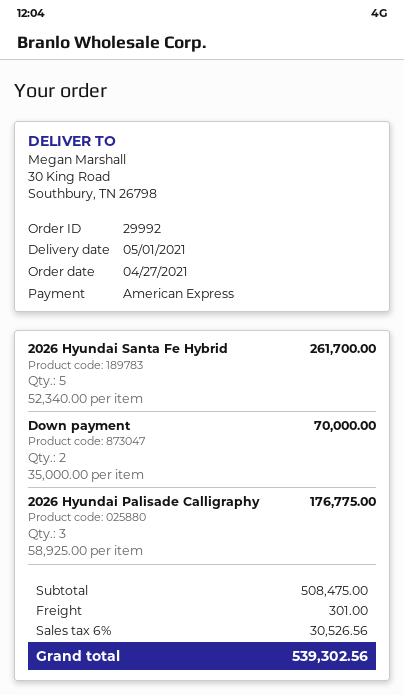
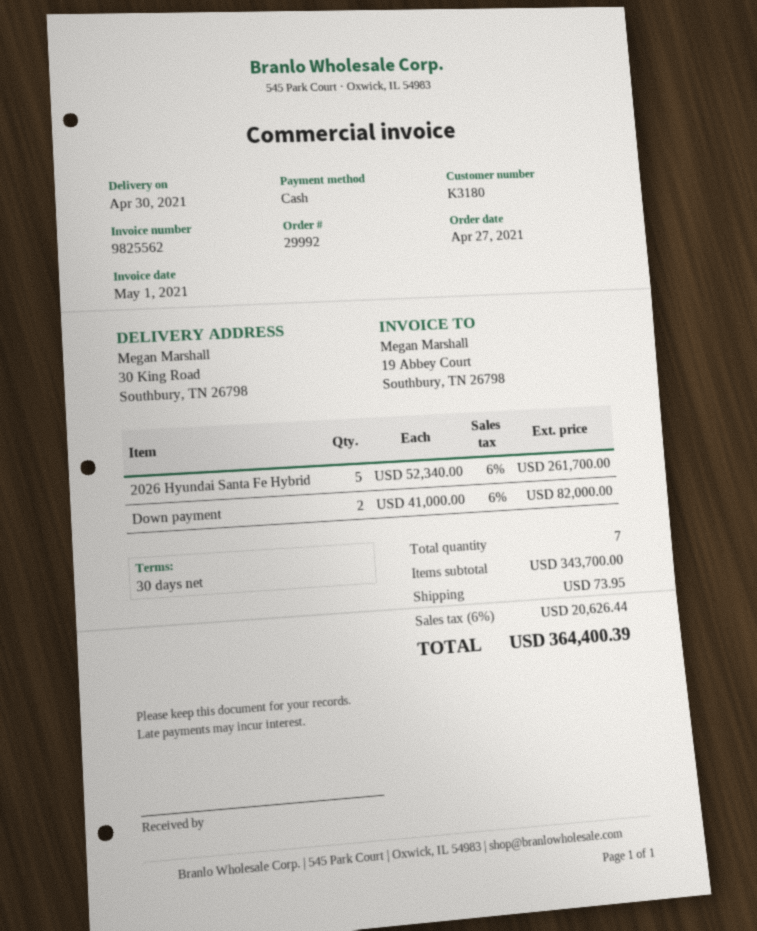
delivery date: 2021-05-01 -> 2021-04-30
payment method: American Express -> cash
Down payment: 2 x 35000.00 = 70000.00 -> 2 x 41000.00 = 82000.00
2026 Hyundai Palisade Calligraphy: 3 x 58925.00 = 176775.00 -> none
subtotal: 508475.00 -> 343700.00
shipping: 301.00 -> 73.95
tax: 6% = 30526.56 -> 6% = 20626.44
total: 539302.56 -> 364400.39

